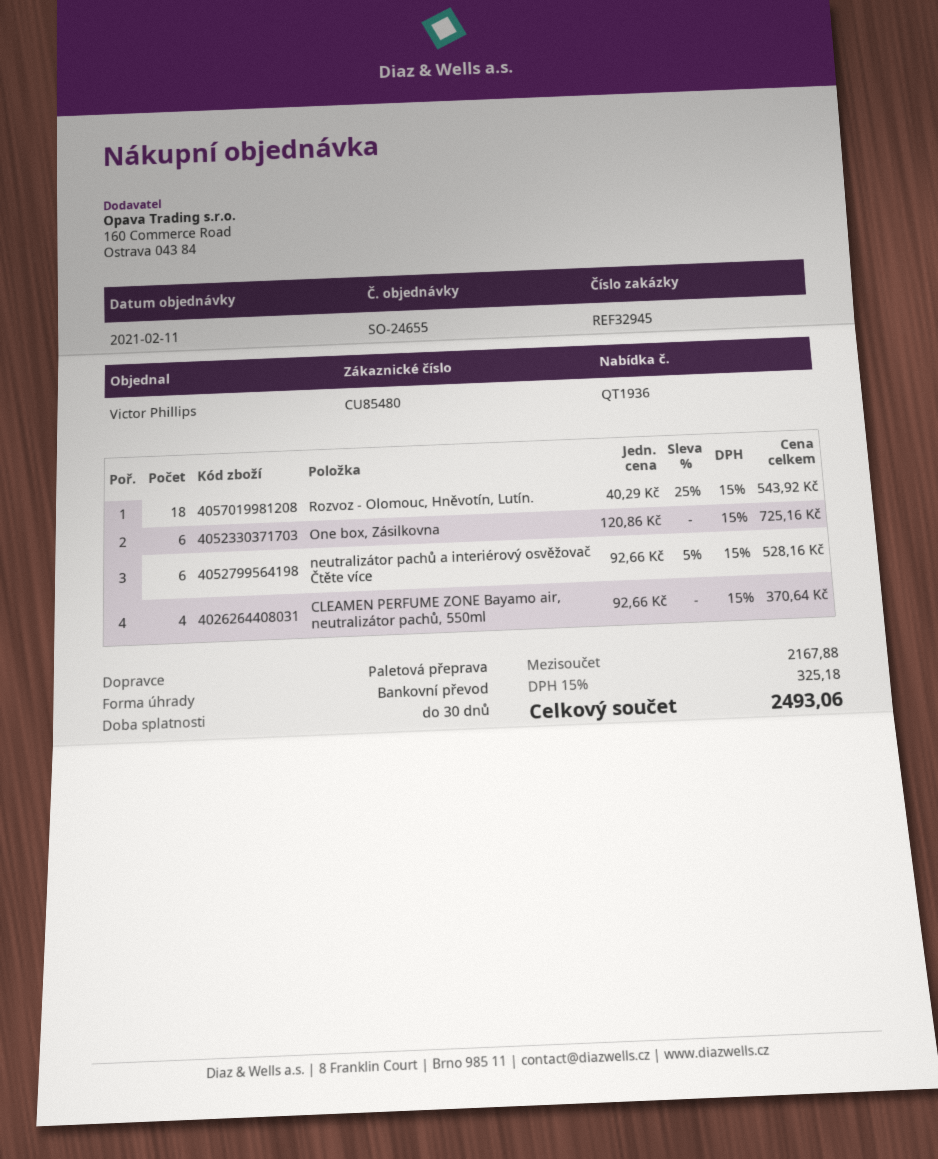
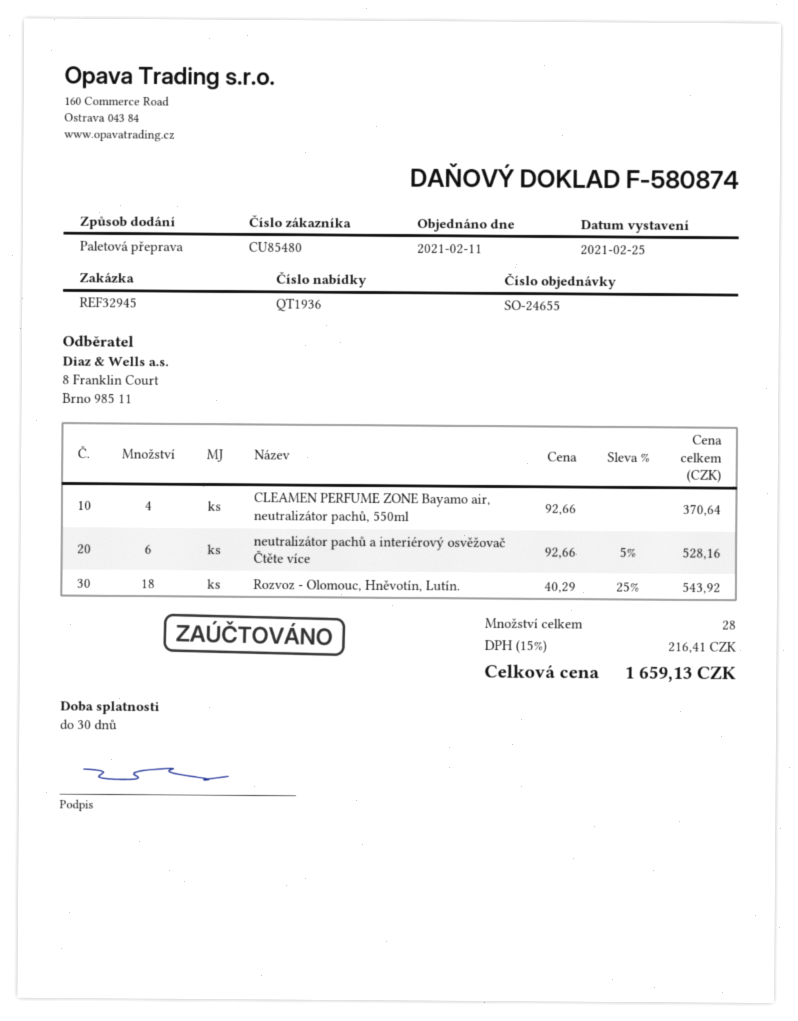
One box, Zásilkovna: 6 x 120.86 = 725.16 -> none
tax: 15% = 325.18 -> 15% = 216.41
total: 2493.06 -> 1659.13

